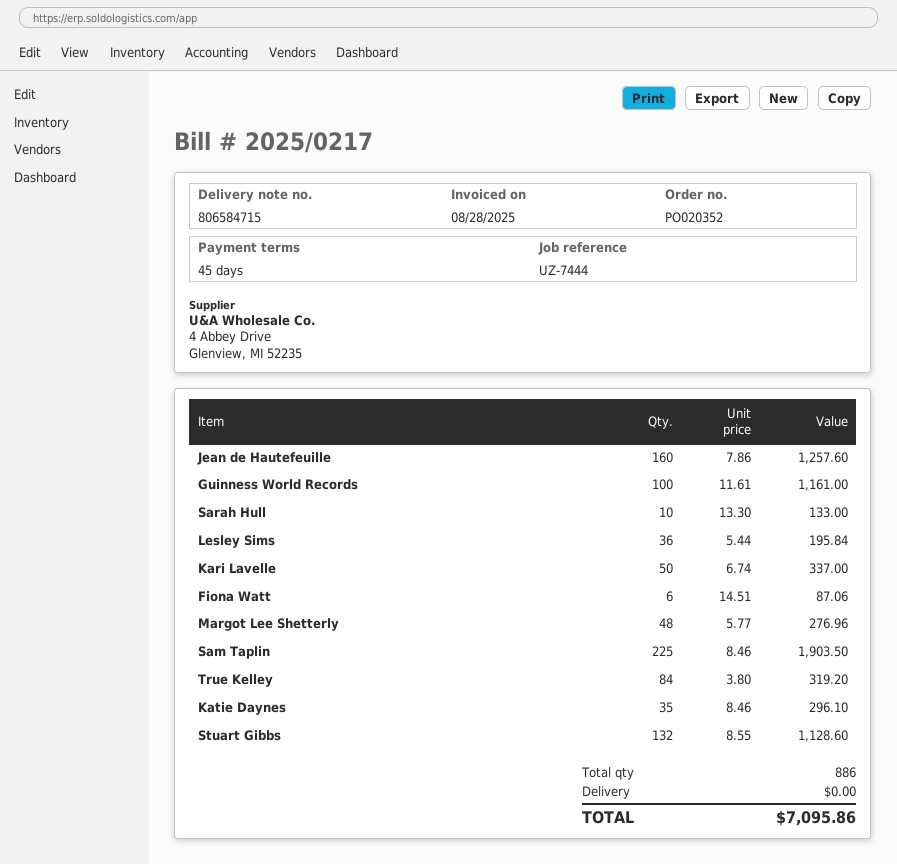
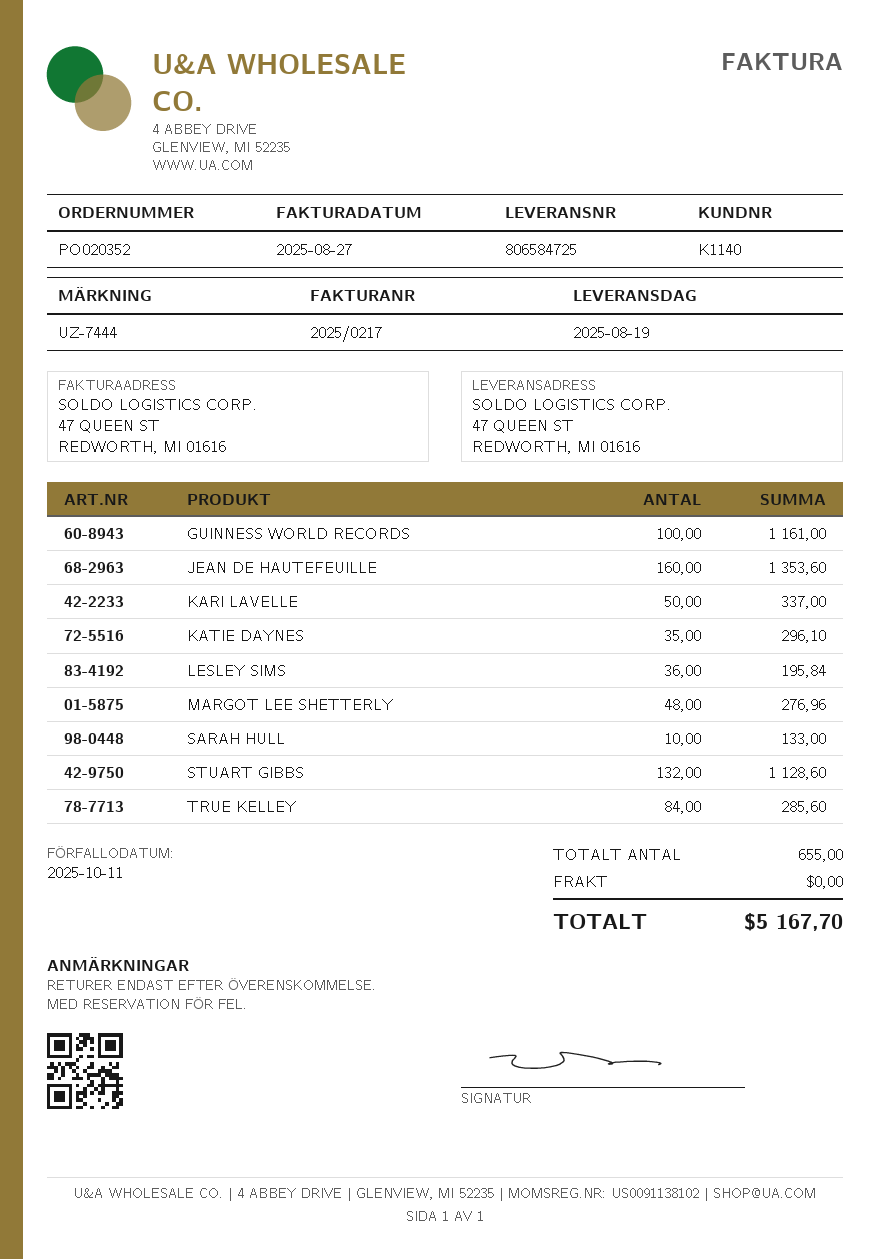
delivery note number: 806584715 -> 806584725
invoice date: 2025-08-28 -> 2025-08-27
Jean de Hautefeuille: 160 for 1257.60 -> 160 for 1353.60
Fiona Watt: 6 for 87.06 -> none
Sam Taplin: 225 for 1903.50 -> none
True Kelley: 84 for 319.20 -> 84 for 285.60
total quantity: 886 -> 655
total: 7095.86 -> 5167.70

